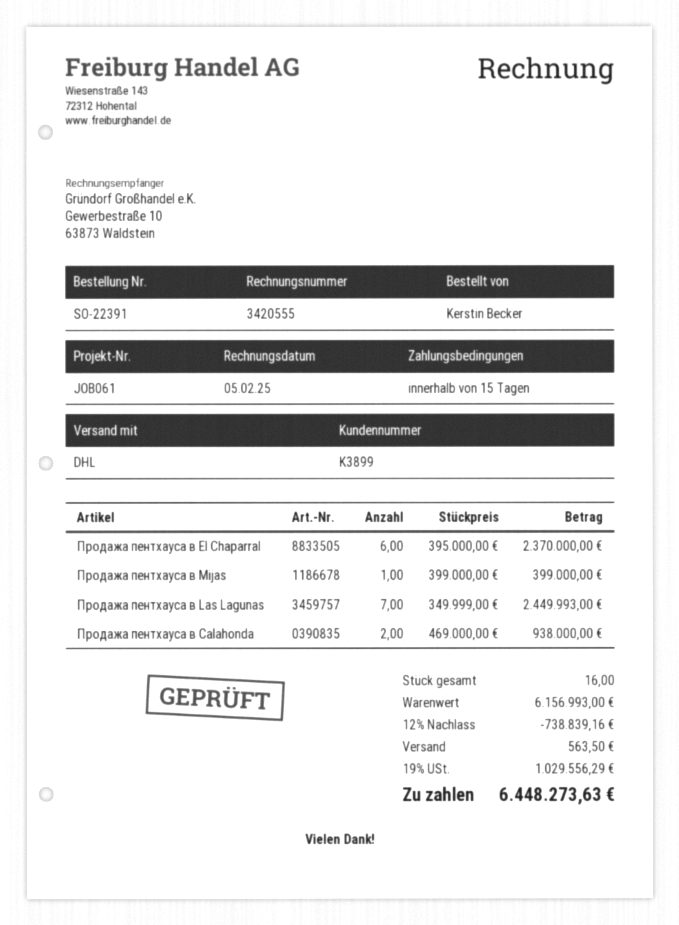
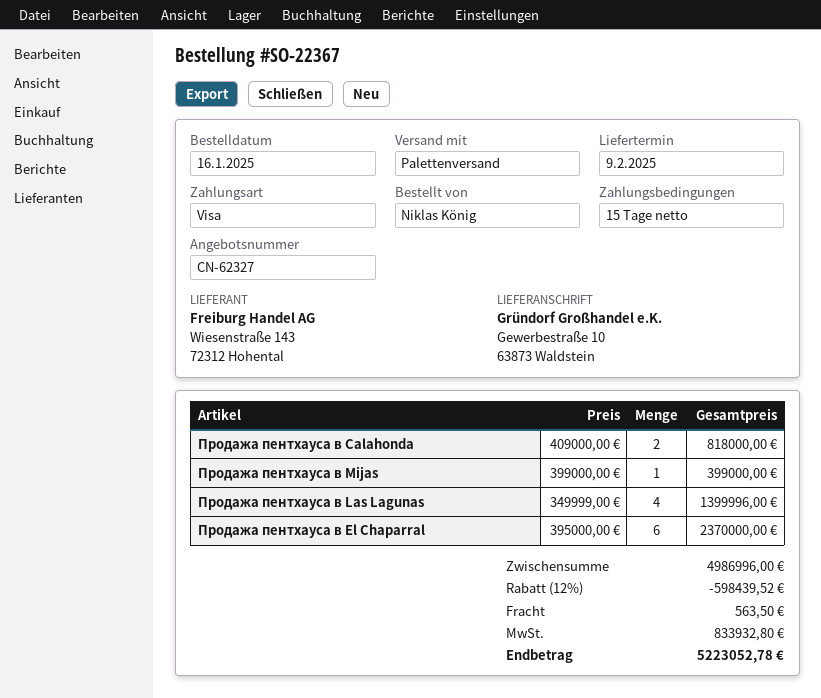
order number: SO-22391 -> SO-22367
ordered by: Kerstin Becker -> Niklas König
shipping method: DHL -> pallet freight
Продажа пентхауса в Las Lagunas: 7 x 349999.00 = 2449993.00 -> 4 x 349999.00 = 1399996.00
Продажа пентхауса в Calahonda: 2 x 469000.00 = 938000.00 -> 2 x 409000.00 = 818000.00
subtotal: 6156993.00 -> 4986996.00
discount: 12% = 738839.16 -> 12% = 598439.52
tax: 1029556.29 -> 833932.80
total: 6448273.63 -> 5223052.78

